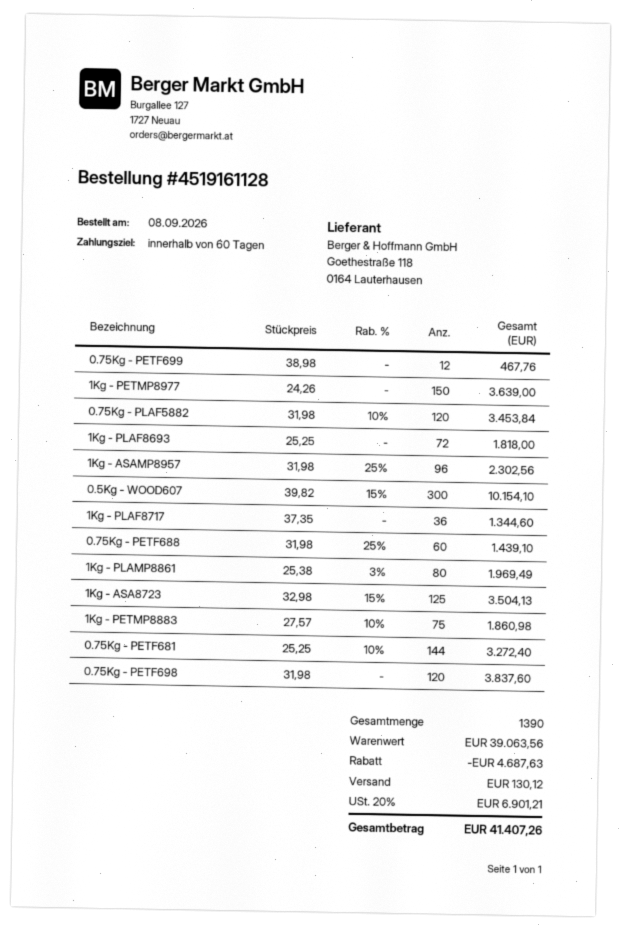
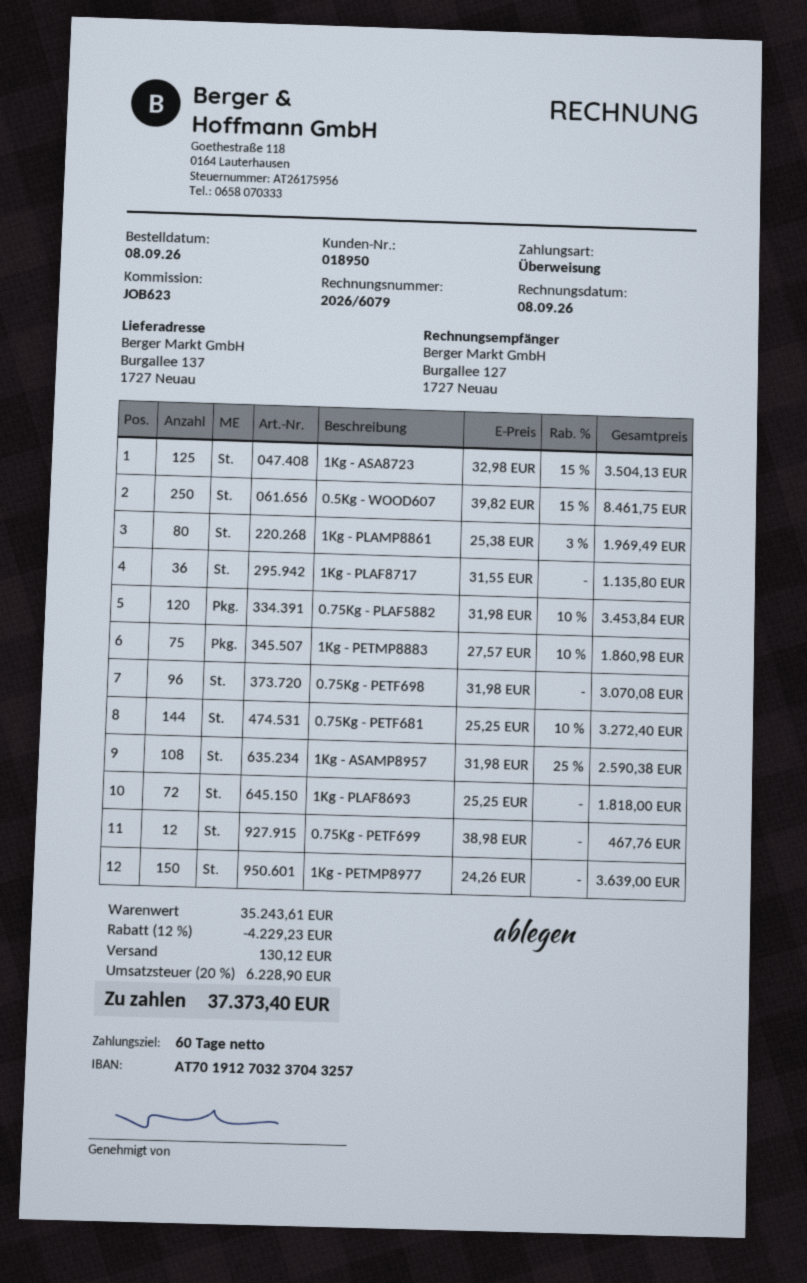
1Kg - ASAMP8957: 96 x 31.98 - 25% = 2302.56 -> 108 x 31.98 - 25% = 2590.38
0.5Kg - WOOD607: 300 x 39.82 - 15% = 10154.10 -> 250 x 39.82 - 15% = 8461.75
1Kg - PLAF8717: 36 x 37.35 = 1344.60 -> 36 x 31.55 = 1135.80
0.75Kg - PETF688: 60 x 31.98 - 25% = 1439.10 -> none
0.75Kg - PETF698: 120 x 31.98 = 3837.60 -> 96 x 31.98 = 3070.08
subtotal: 39063.56 -> 35243.61
discount: 4687.63 -> 4229.23
tax: 20% = 6901.21 -> 20% = 6228.90
total: 41407.26 -> 37373.40

